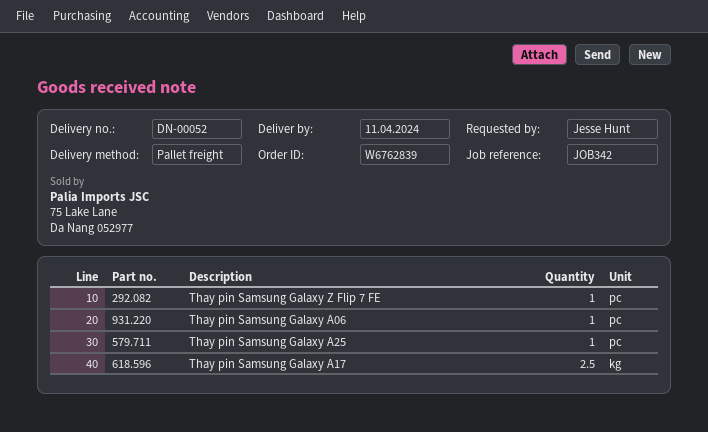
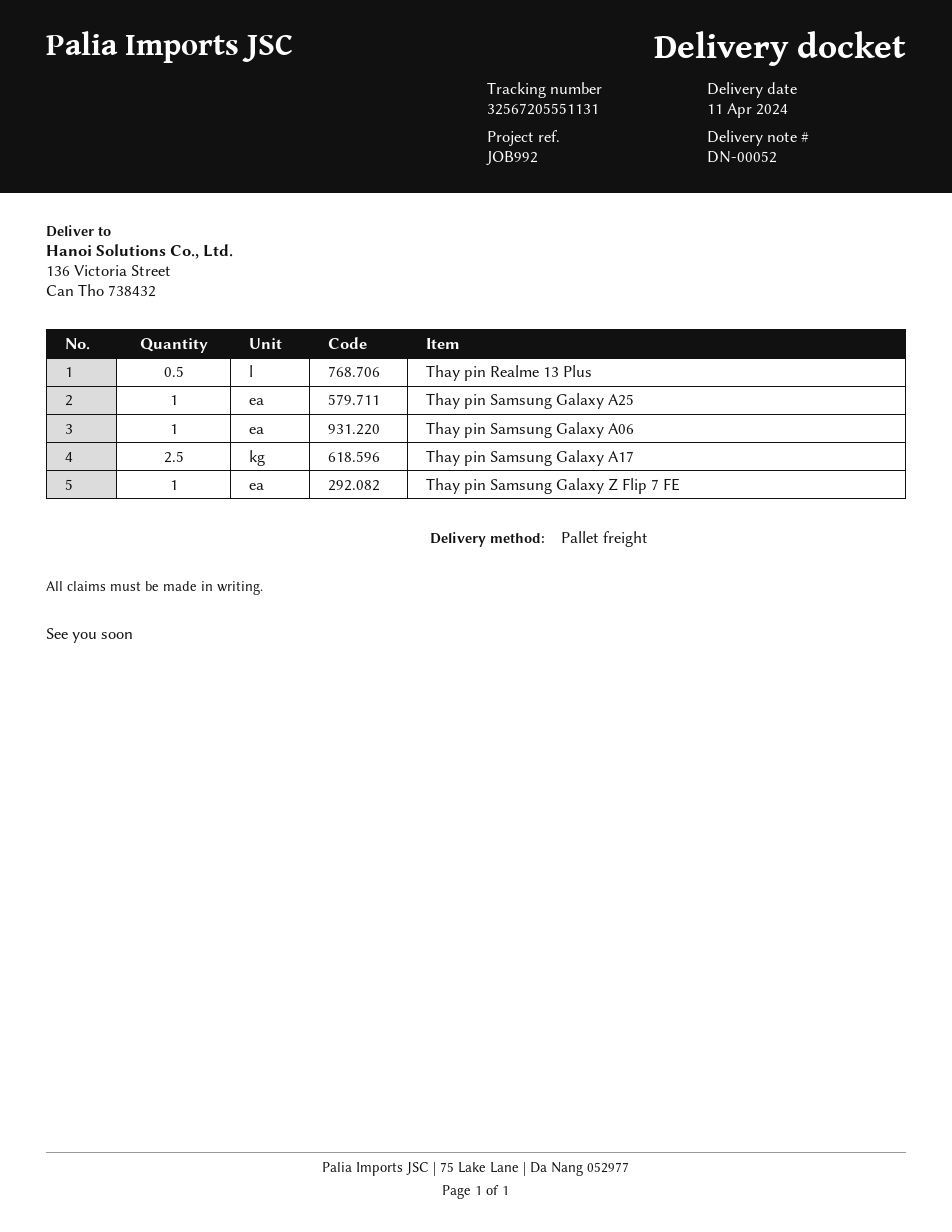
reference: JOB342 -> JOB992
Thay pin Realme 13 Plus: none -> 0.5

